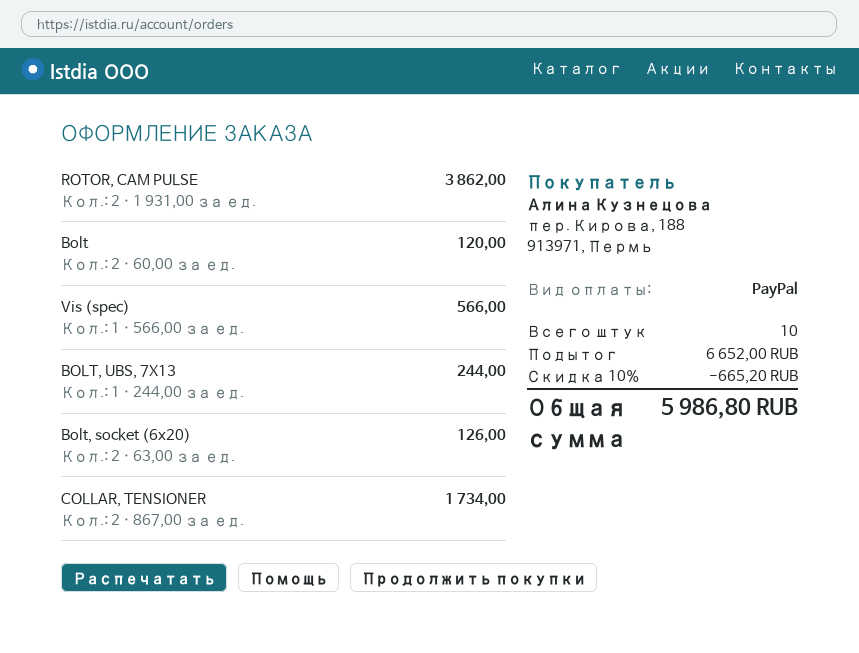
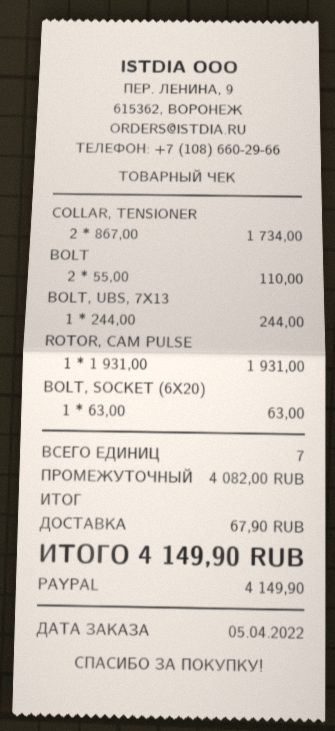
ROTOR, CAM PULSE: 2 x 1931.00 = 3862.00 -> 1 x 1931.00 = 1931.00
Bolt: 2 x 60.00 = 120.00 -> 2 x 55.00 = 110.00
Vis (spec): 1 x 566.00 = 566.00 -> none
Bolt, socket (6x20): 2 x 63.00 = 126.00 -> 1 x 63.00 = 63.00
total quantity: 10 -> 7
subtotal: 6652.00 -> 4082.00
discount: 10% = 665.20 -> none
shipping: none -> 67.90
total: 5986.80 -> 4149.90

